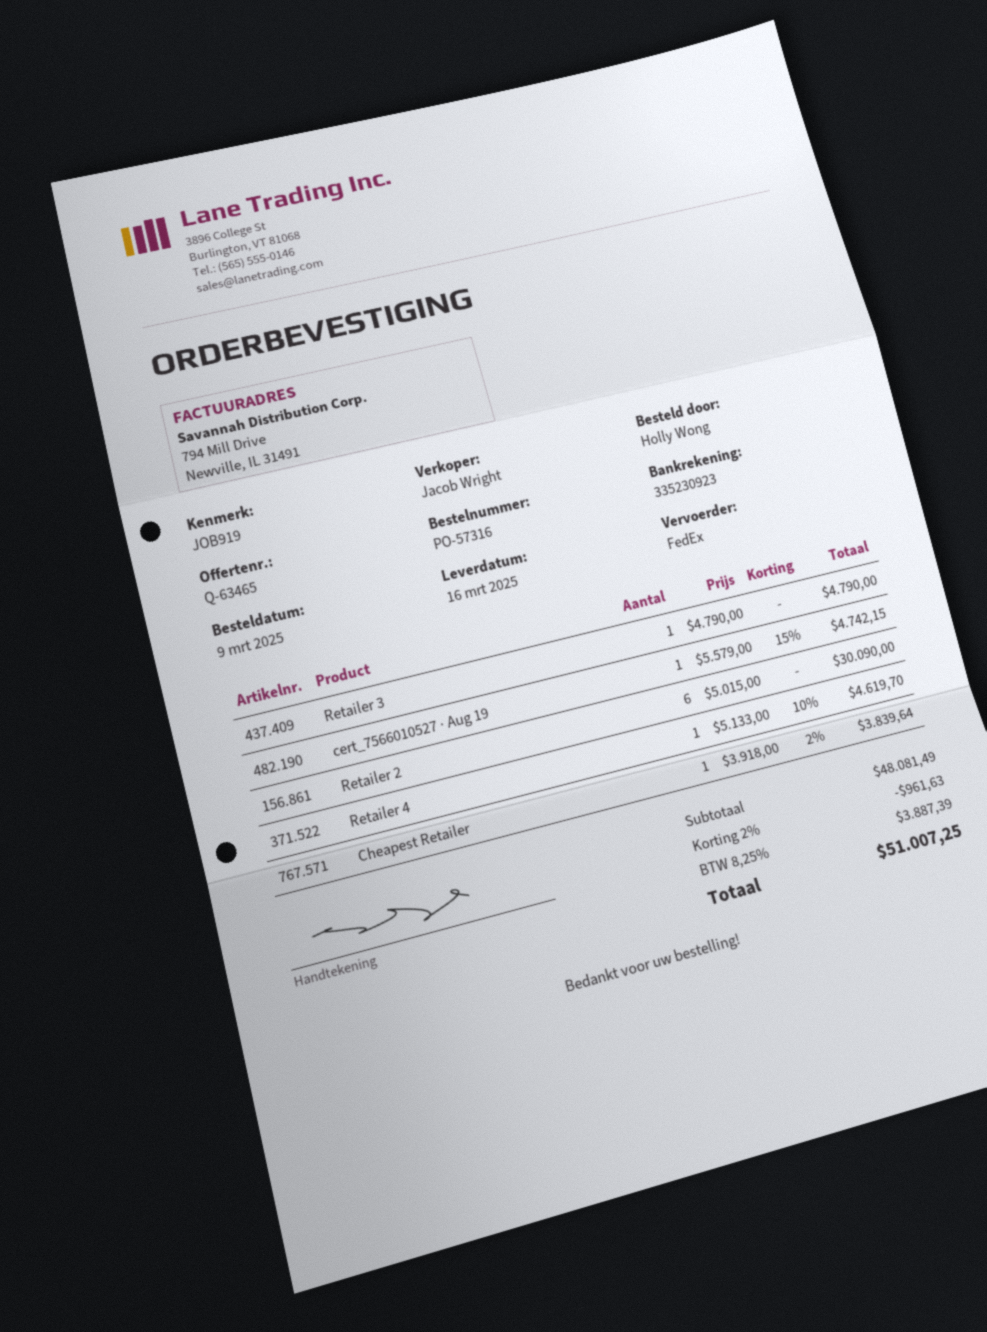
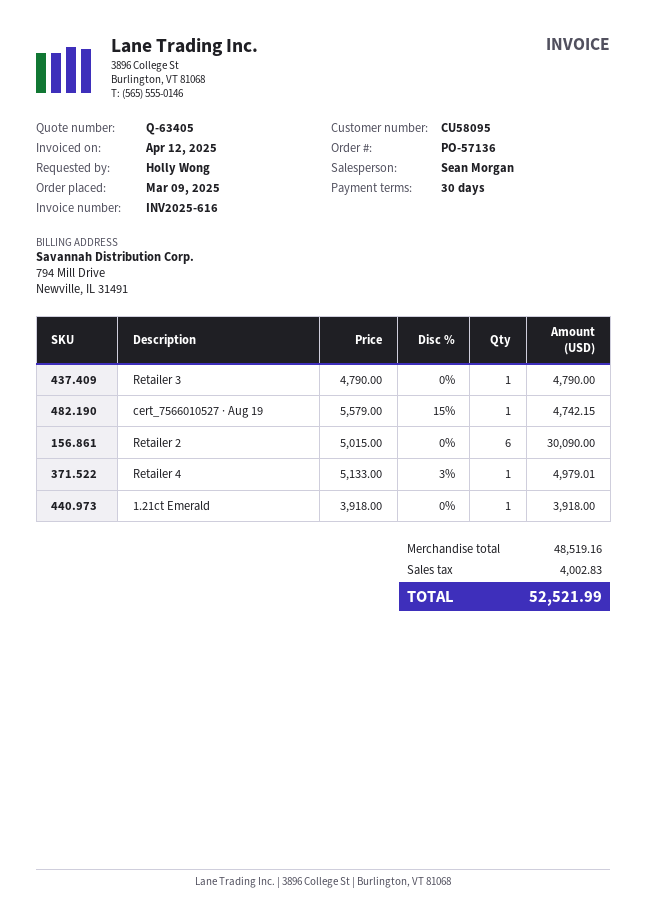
quote number: Q-63465 -> Q-63405
order number: PO-57316 -> PO-57136
sales rep: Jacob Wright -> Sean Morgan
Retailer 4: 1 x 5133.00 - 10% = 4619.70 -> 1 x 5133.00 - 3% = 4979.01
Cheapest Retailer: 1 x 3918.00 - 2% = 3839.64 -> none
1.21ct Emerald: none -> 1 x 3918.00 = 3918.00
subtotal: 48081.49 -> 48519.16
discount: 2% = 961.63 -> none
tax: 3887.39 -> 4002.83
total: 51007.25 -> 52521.99

